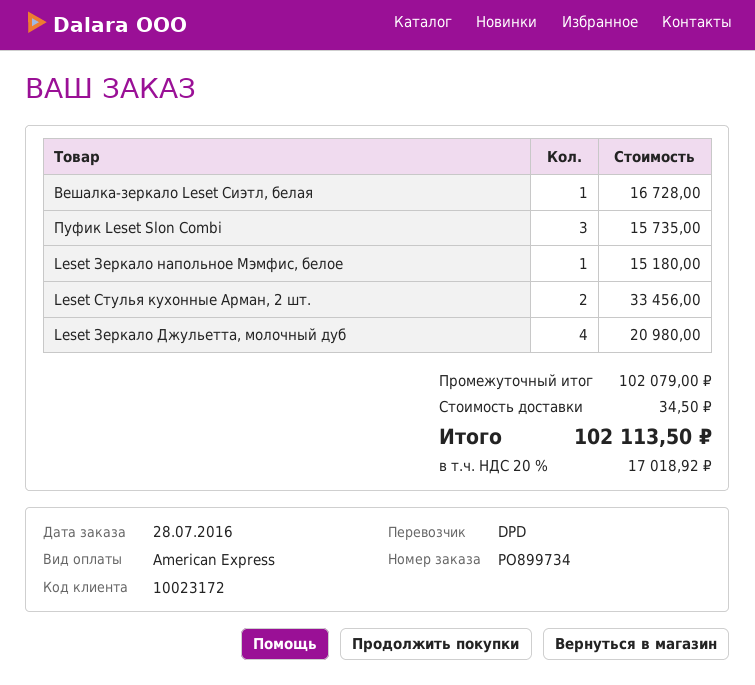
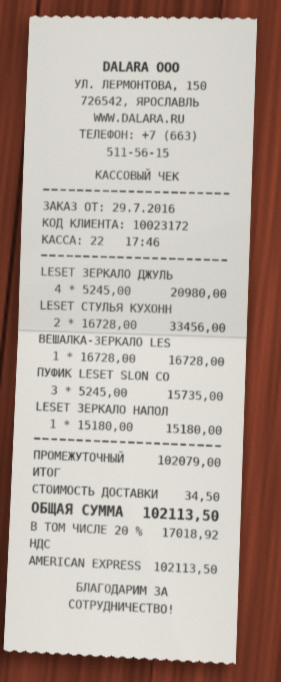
order date: 2016-07-28 -> 2016-07-29

